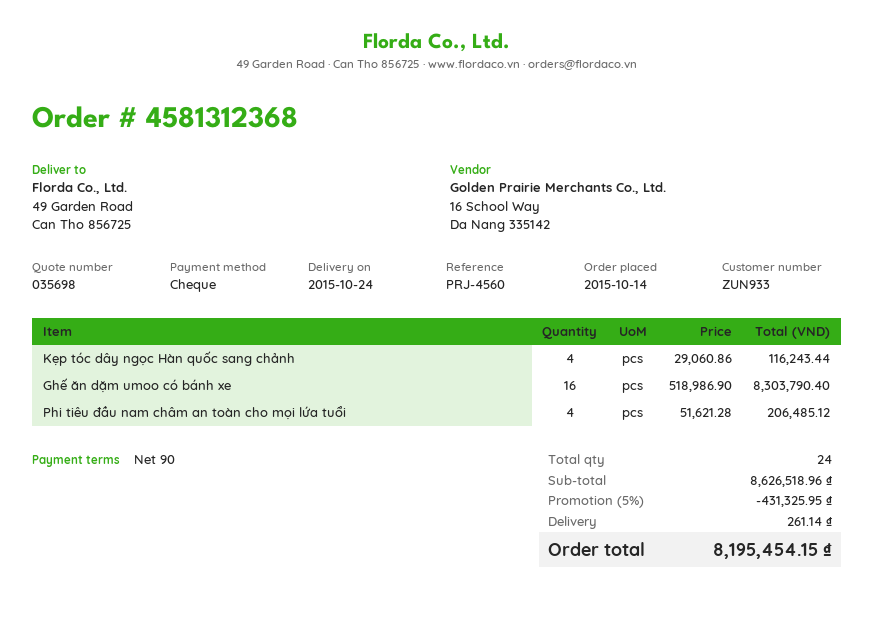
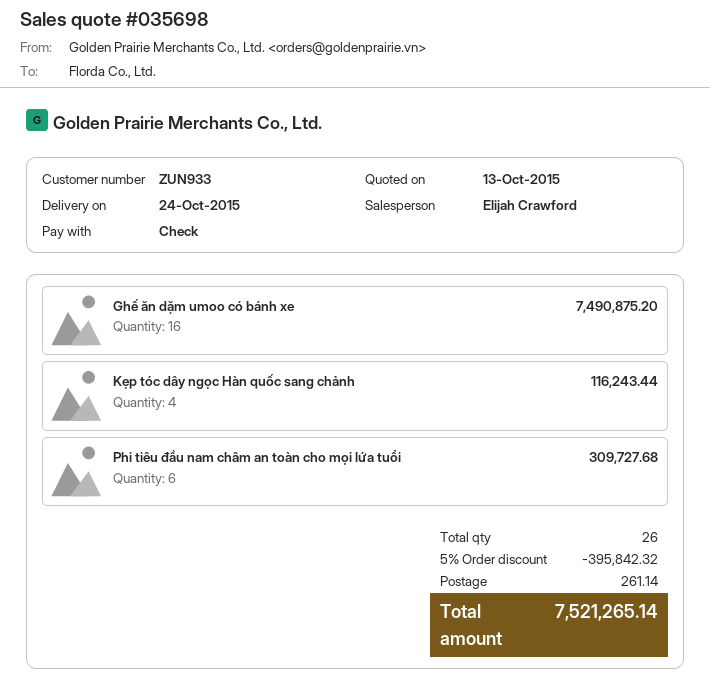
Ghế ăn dặm umoo có bánh xe: 16 for 8303790.40 -> 16 for 7490875.20
Phi tiêu đầu nam châm an toàn cho mọi lứa tuổi: 4 for 206485.12 -> 6 for 309727.68
total quantity: 24 -> 26
discount: 5% = 431325.95 -> 5% = 395842.32
total: 8195454.15 -> 7521265.14

